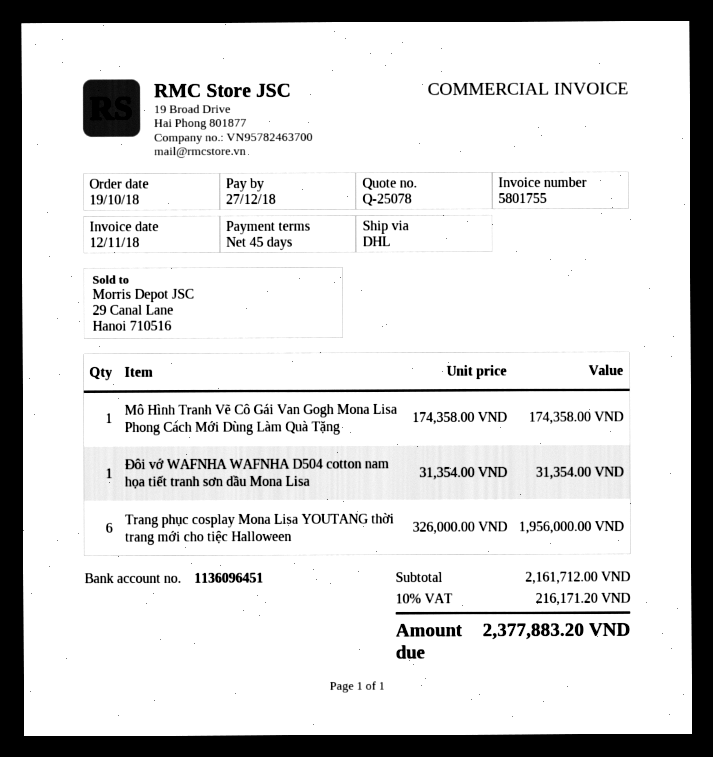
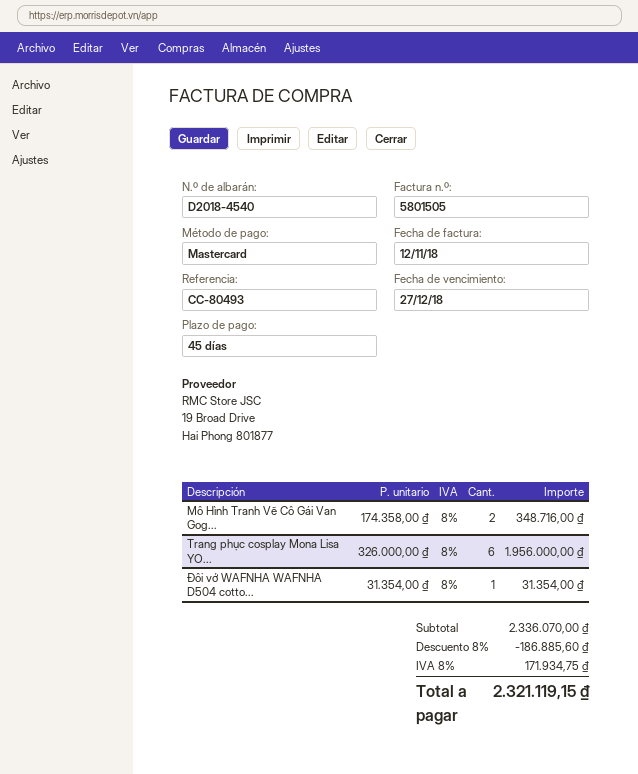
invoice number: 5801755 -> 5801505
Mô Hình Tranh Vẽ Cô Gái Van Gogh Mona Lisa Phong Cách Mới Dùng Làm Quà Tặng: 1 x 174358.00 = 174358.00 -> 2 x 174358.00 = 348716.00
subtotal: 2161712.00 -> 2336070.00
discount: none -> 8% = 186885.60
tax: 10% = 216171.20 -> 8% = 171934.75
total: 2377883.20 -> 2321119.15

